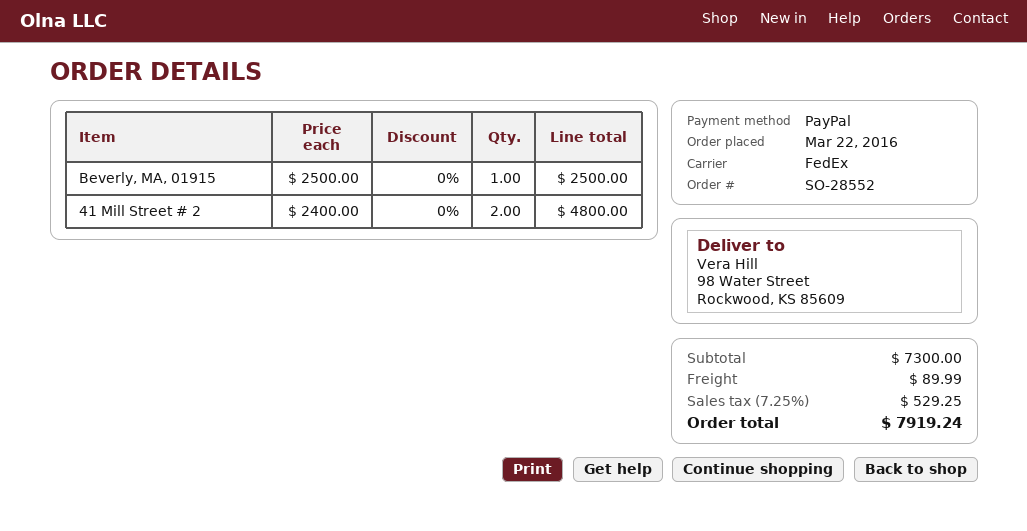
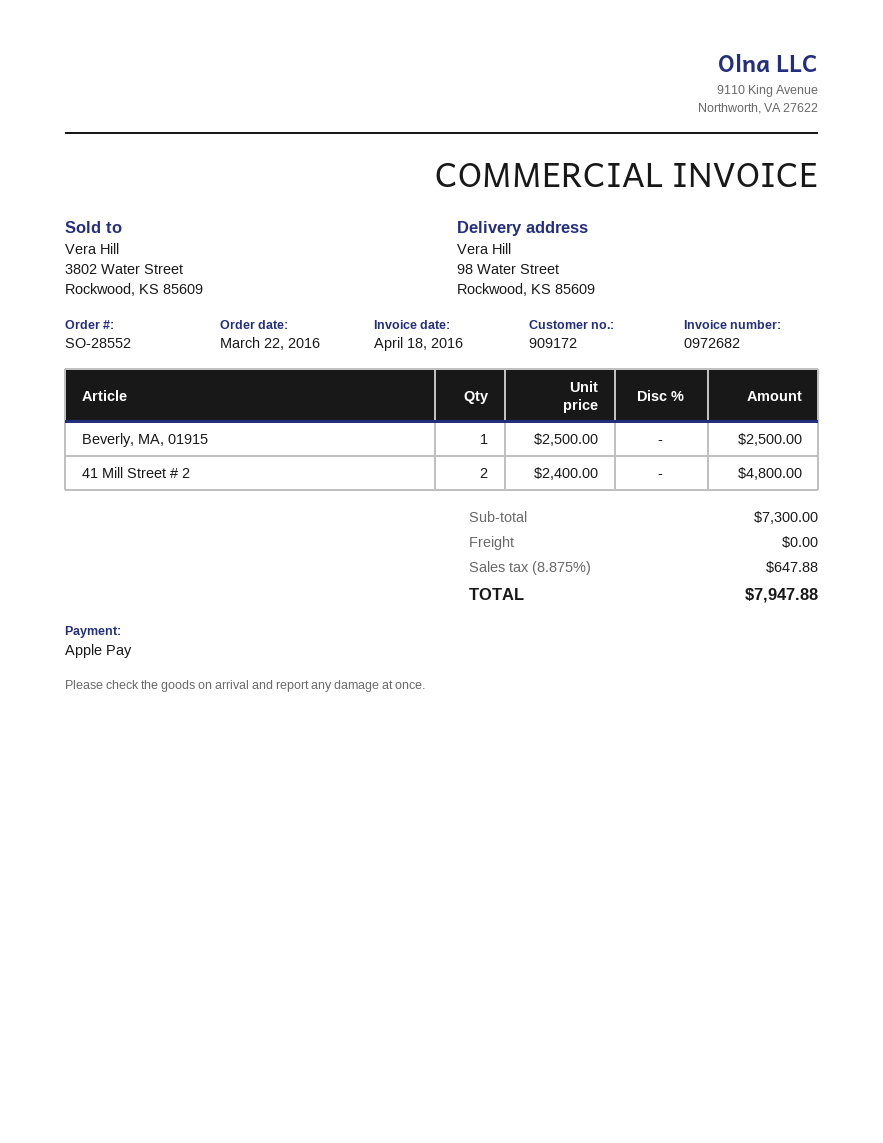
payment method: PayPal -> Apple Pay
shipping: 89.99 -> 0.00
tax: 7.25% = 529.25 -> 8.875% = 647.88
total: 7919.24 -> 7947.88

